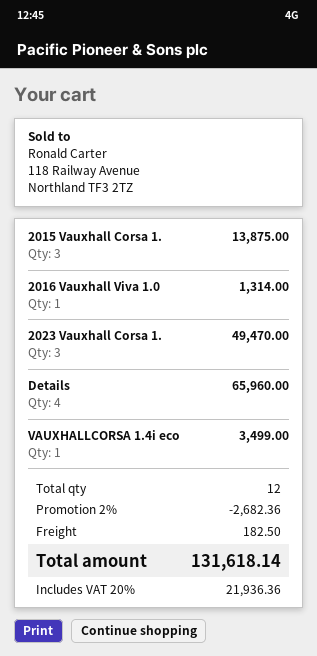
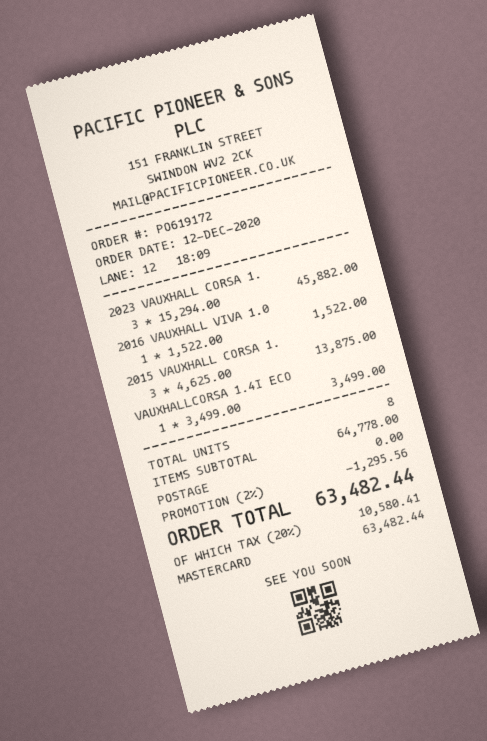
2016 Vauxhall Viva 1.0: 1 for 1314.00 -> 1 for 1522.00
2023 Vauxhall Corsa 1.: 3 for 49470.00 -> 3 for 45882.00
Details: 4 for 65960.00 -> none
total quantity: 12 -> 8
discount: 2% = 2682.36 -> 2% = 1295.56
shipping: 182.50 -> 0.00
tax: 20% = 21936.36 -> 20% = 10580.41
total: 131618.14 -> 63482.44

